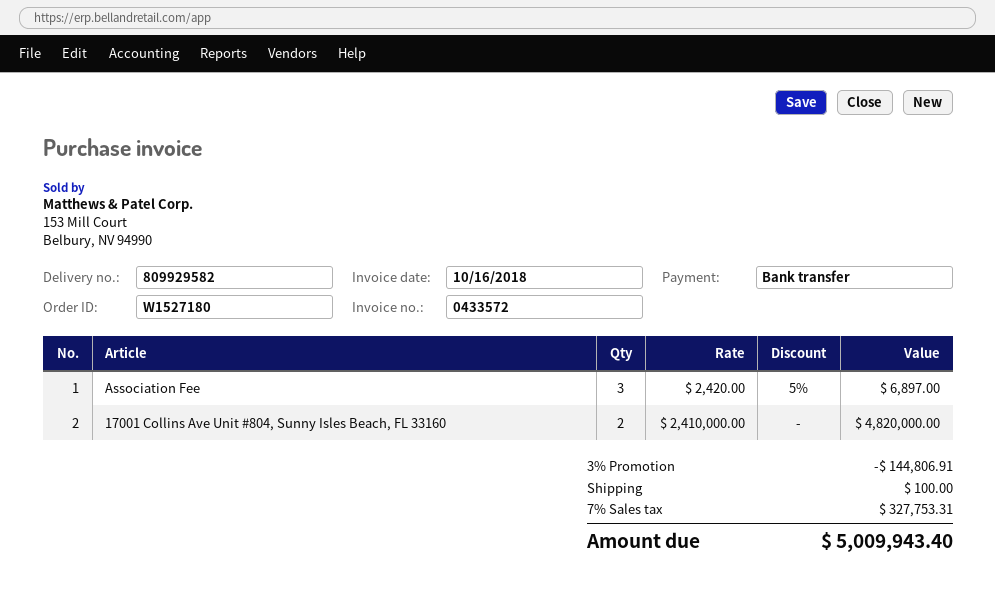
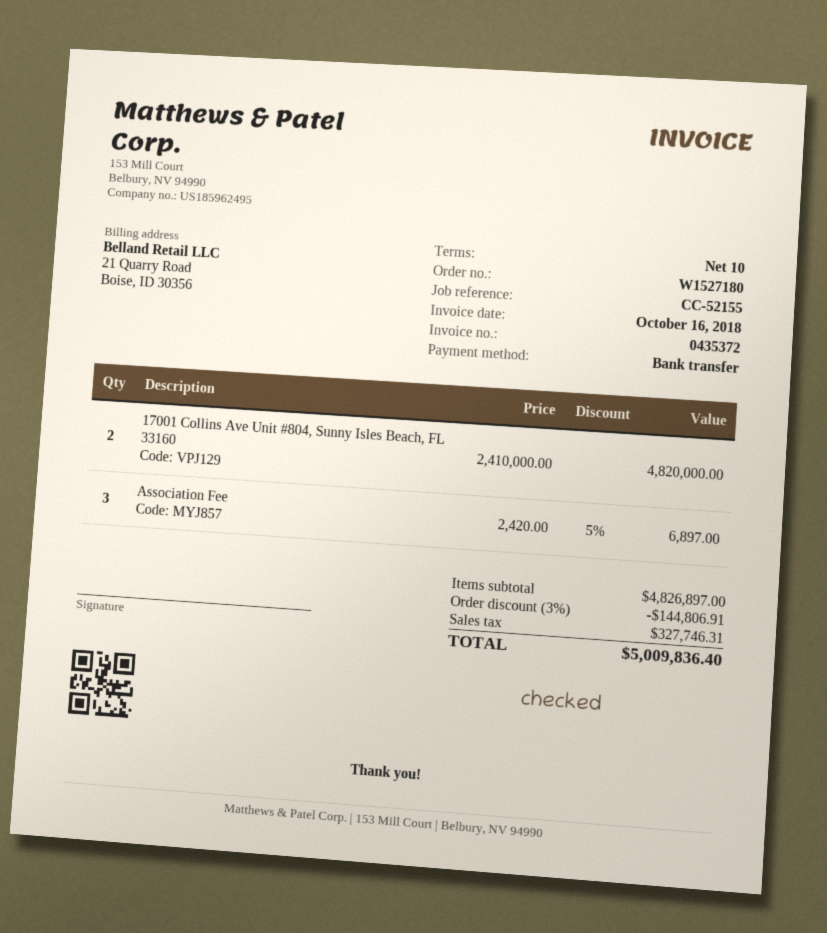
invoice number: 0433572 -> 0435372
shipping: 100.00 -> none
tax: 327753.31 -> 327746.31
total: 5009943.40 -> 5009836.40

